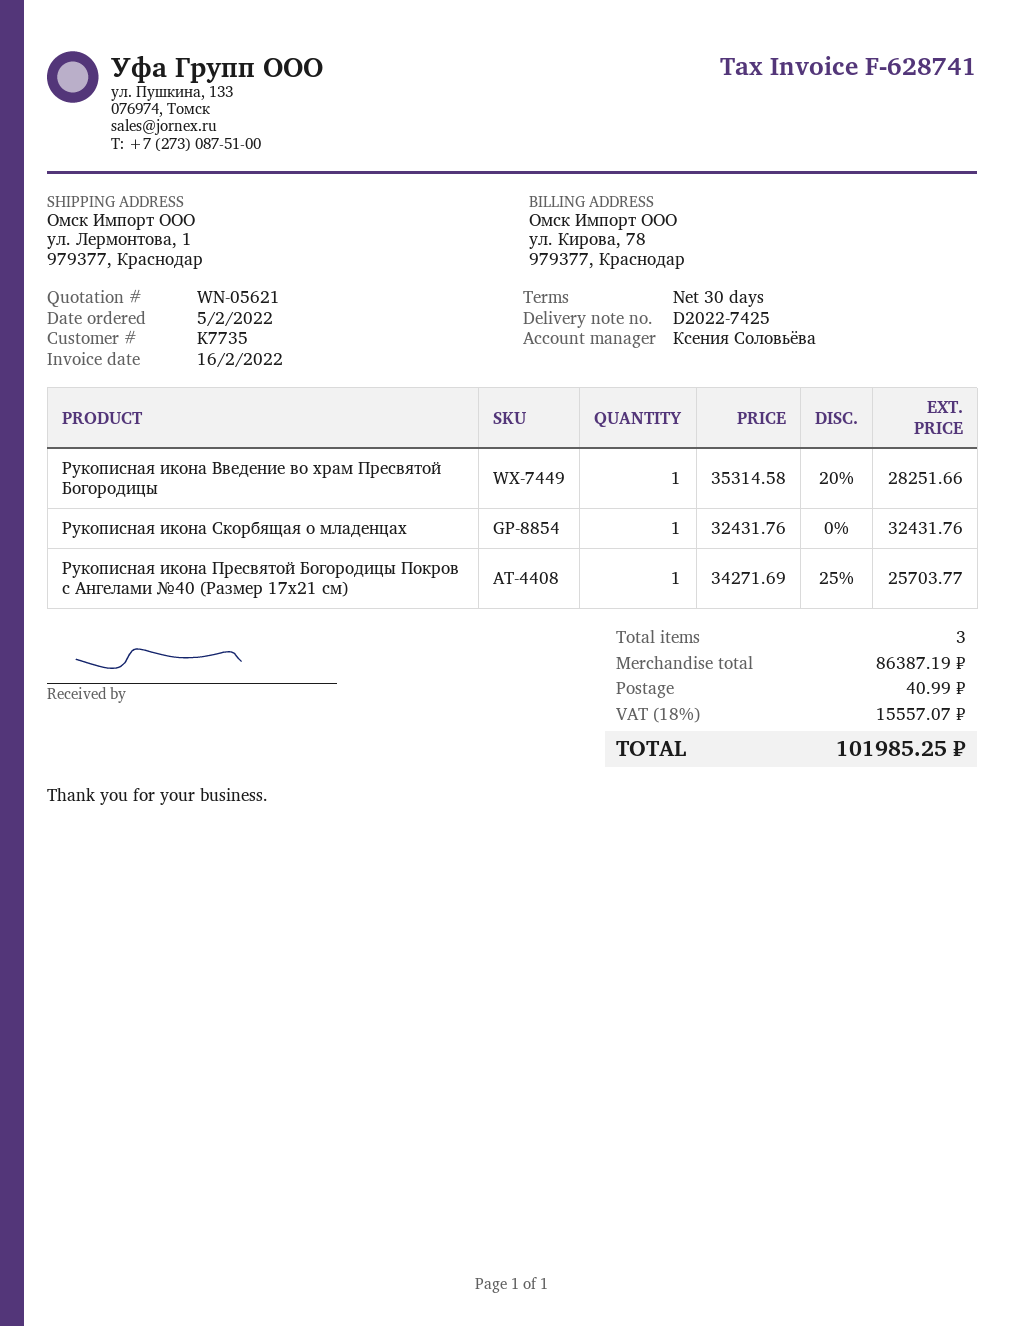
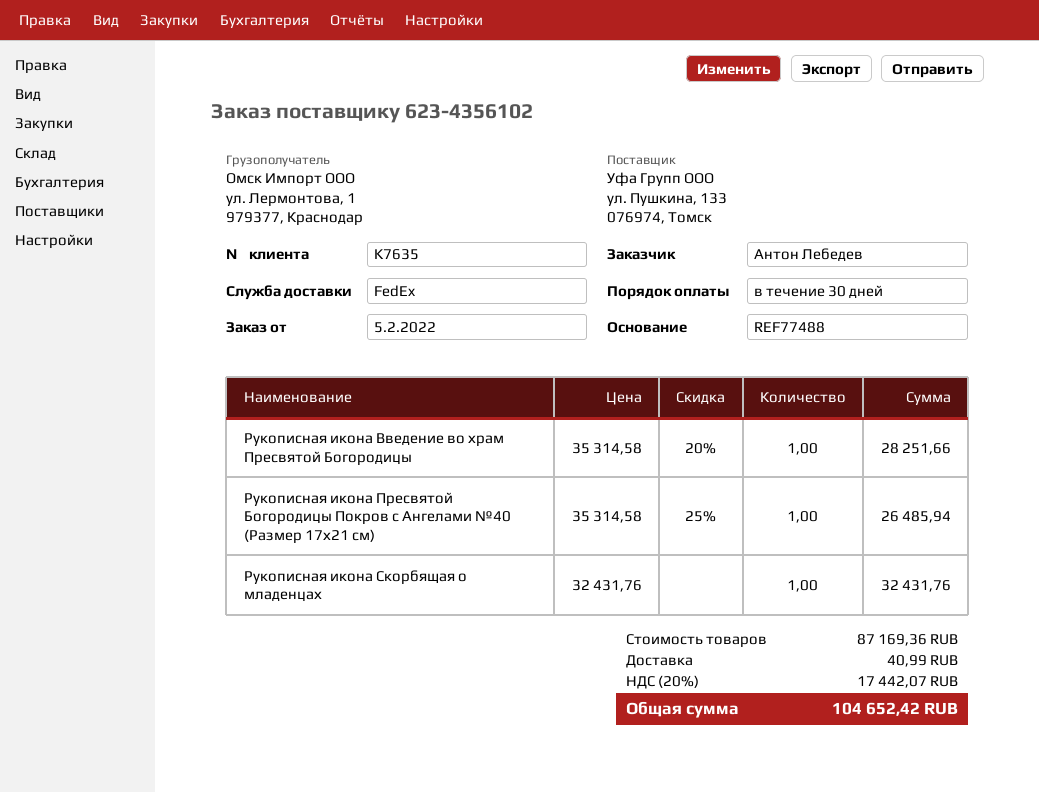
customer number: K7735 -> K7635
Рукописная икона Пресвятой Богородицы Покров с Ангелами №40 (Размер 17х21 см): 1 x 34271.69 - 25% = 25703.77 -> 1 x 35314.58 - 25% = 26485.94
subtotal: 86387.19 -> 87169.36
tax: 18% = 15557.07 -> 20% = 17442.07
total: 101985.25 -> 104652.42

